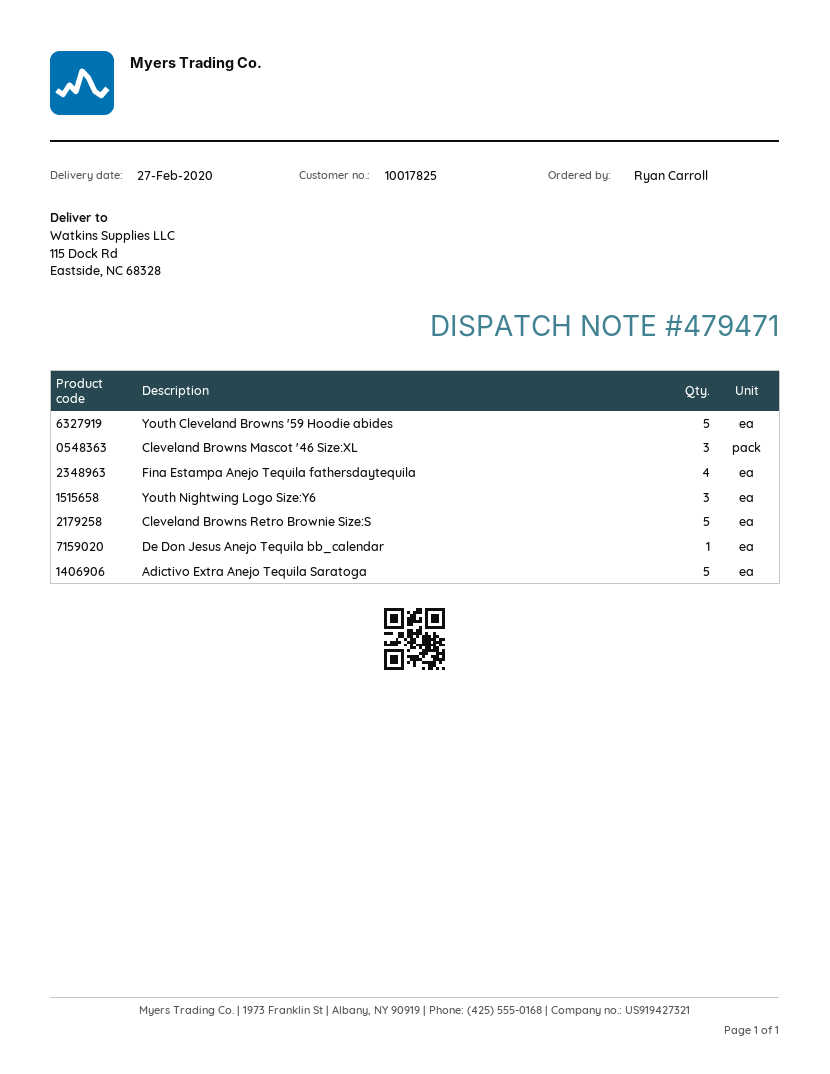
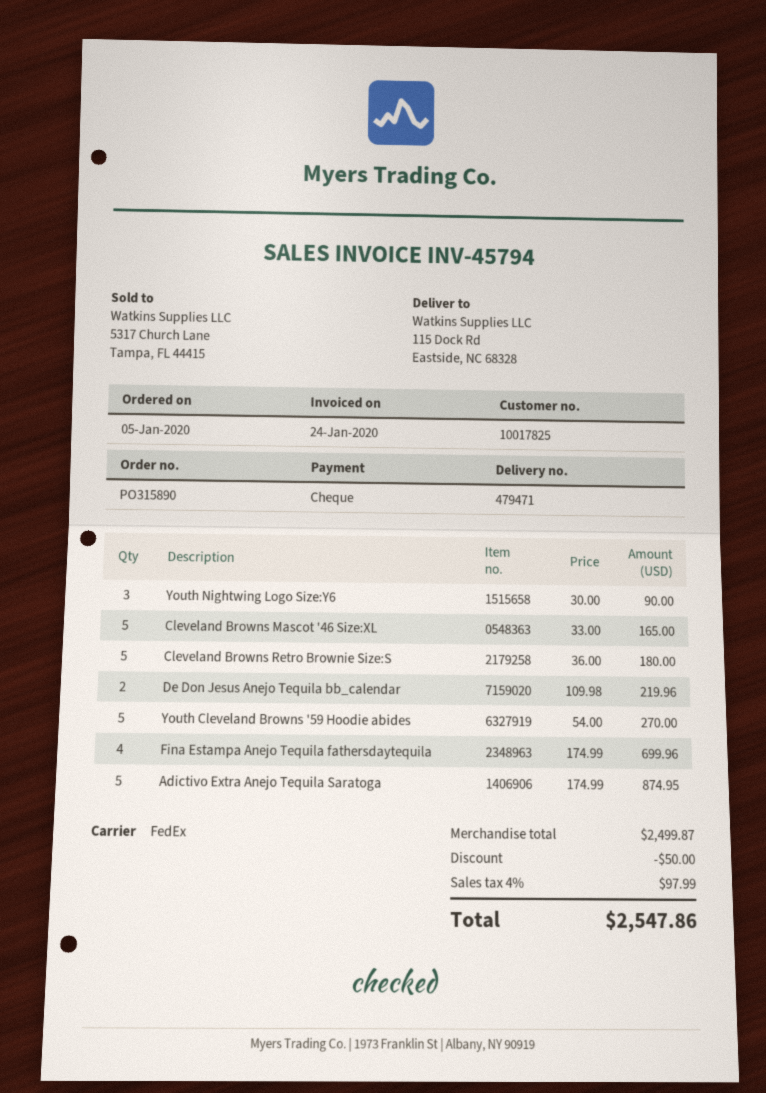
Cleveland Browns Mascot '46 Size:XL: 3 -> 5
De Don Jesus Anejo Tequila bb_calendar: 1 -> 2

